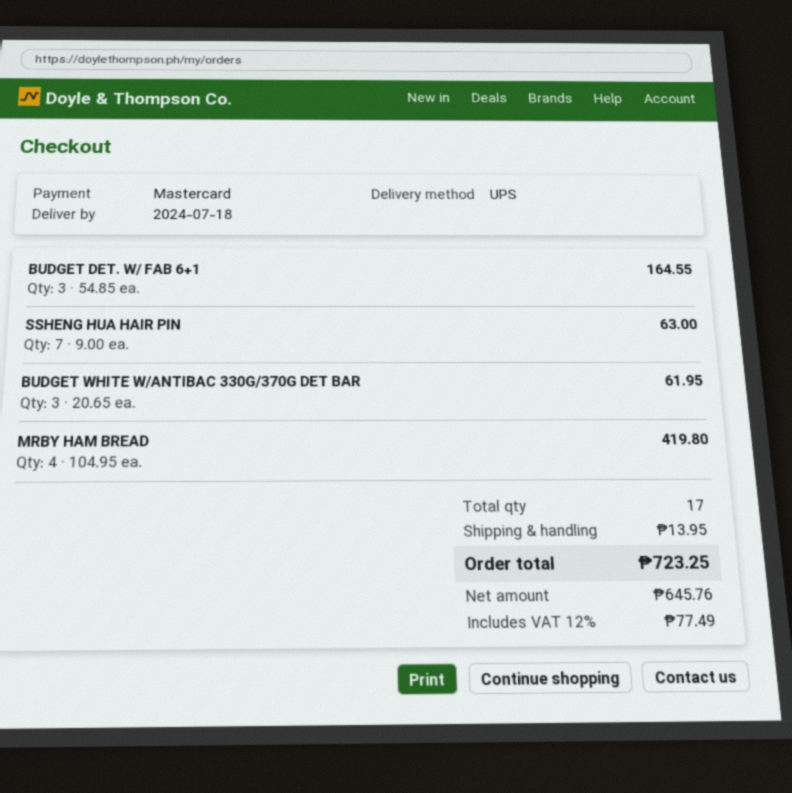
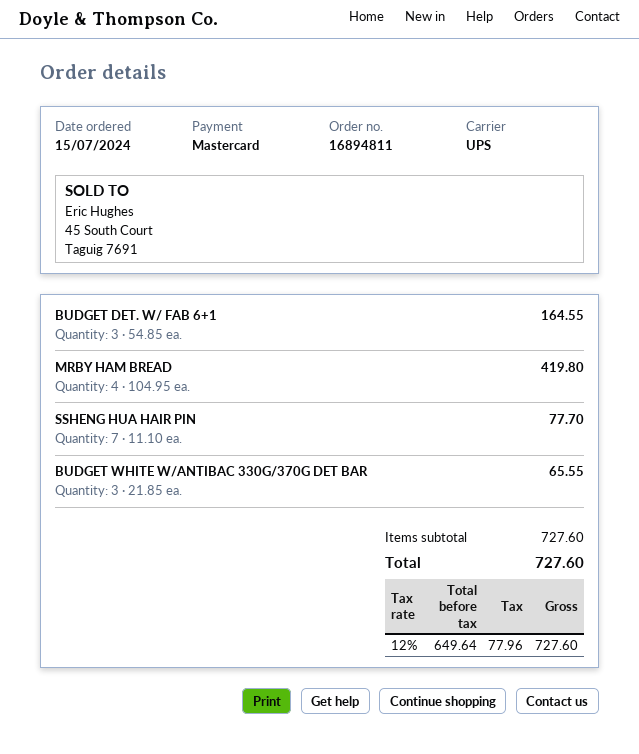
SSHENG HUA HAIR PIN: 7 x 9.00 = 63.00 -> 7 x 11.10 = 77.70
BUDGET WHITE W/ANTIBAC 330G/370G DET BAR: 3 x 20.65 = 61.95 -> 3 x 21.85 = 65.55
shipping: 13.95 -> none
net: 645.76 -> 649.64
tax: 12% = 77.49 -> 12% = 77.96
total: 723.25 -> 727.60

